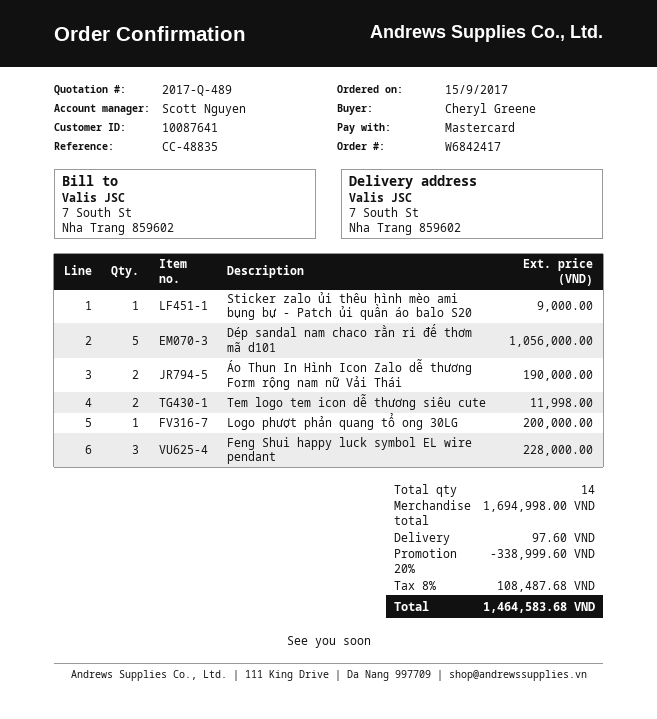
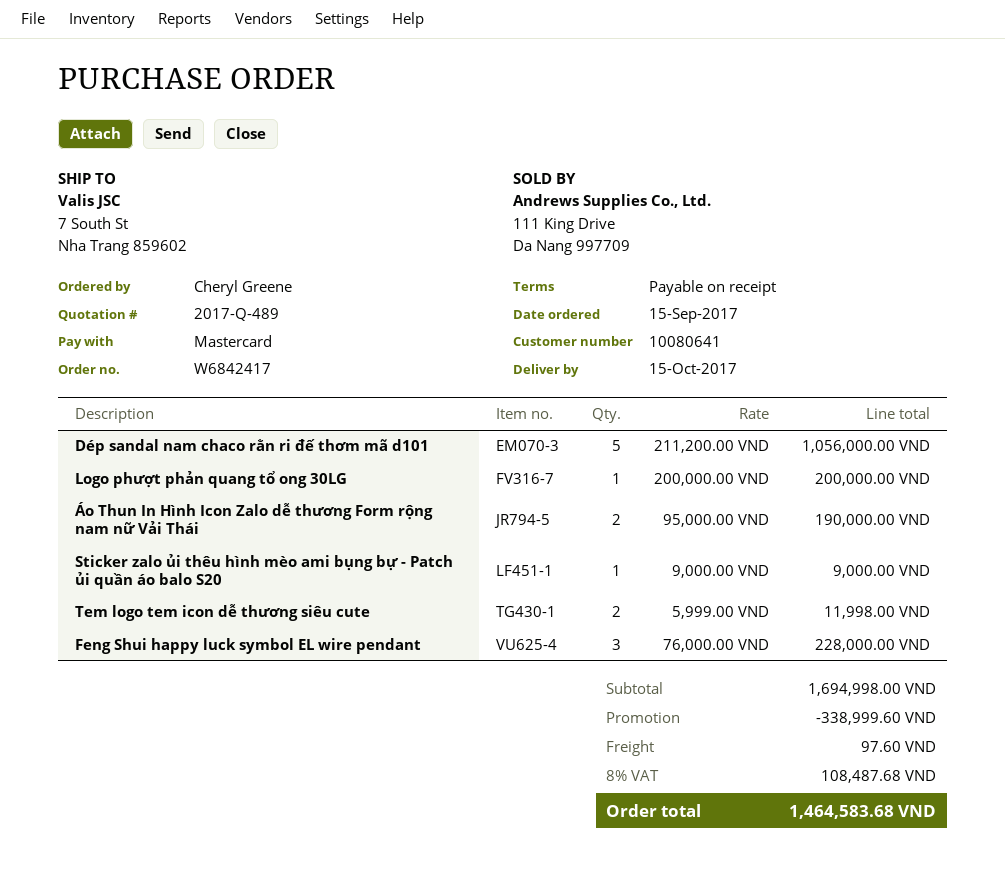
customer number: 10087641 -> 10080641

